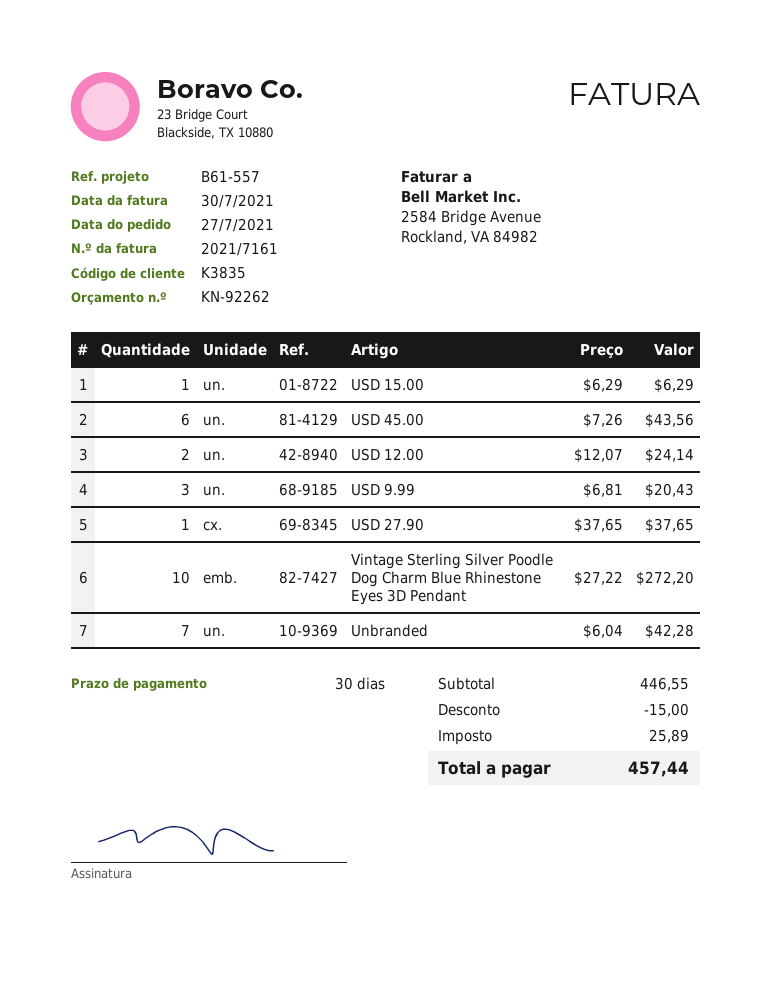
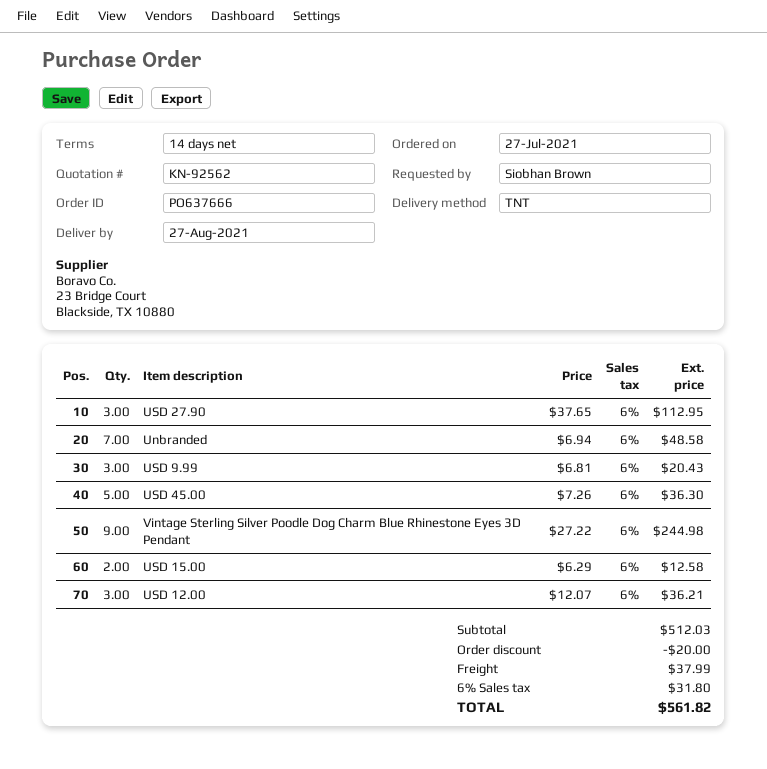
quote number: KN-92262 -> KN-92562
payment terms: 30 days -> 14 days
USD 15.00: 1 x 6.29 = 6.29 -> 2 x 6.29 = 12.58
USD 45.00: 6 x 7.26 = 43.56 -> 5 x 7.26 = 36.30
USD 12.00: 2 x 12.07 = 24.14 -> 3 x 12.07 = 36.21
USD 27.90: 1 x 37.65 = 37.65 -> 3 x 37.65 = 112.95
Vintage Sterling Silver Poodle Dog Charm Blue Rhinestone Eyes 3D Pendant: 10 x 27.22 = 272.20 -> 9 x 27.22 = 244.98
Unbranded: 7 x 6.04 = 42.28 -> 7 x 6.94 = 48.58
subtotal: 446.55 -> 512.03
discount: 15.00 -> 20.00
shipping: none -> 37.99
tax: 25.89 -> 31.80
total: 457.44 -> 561.82

